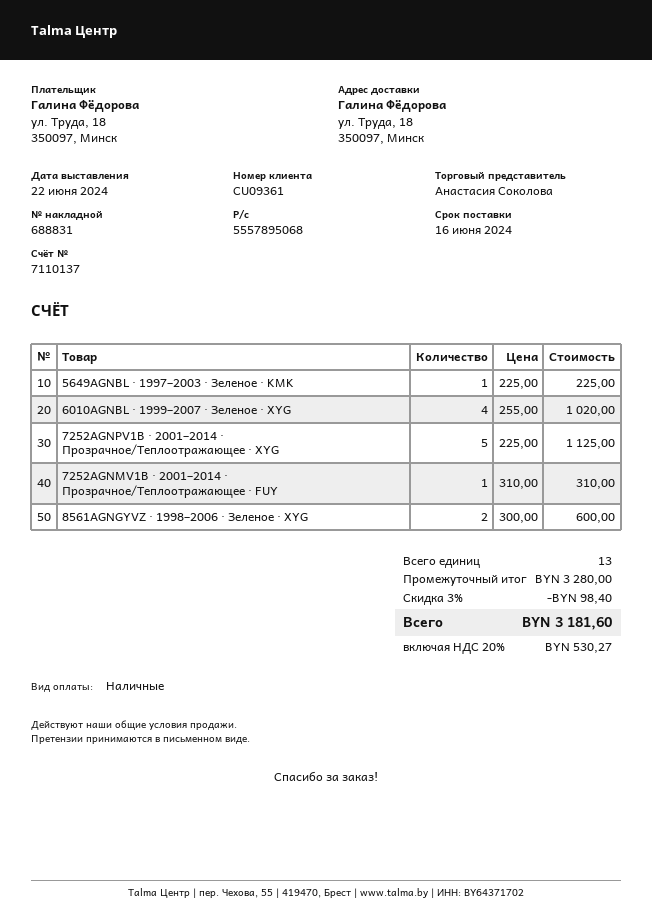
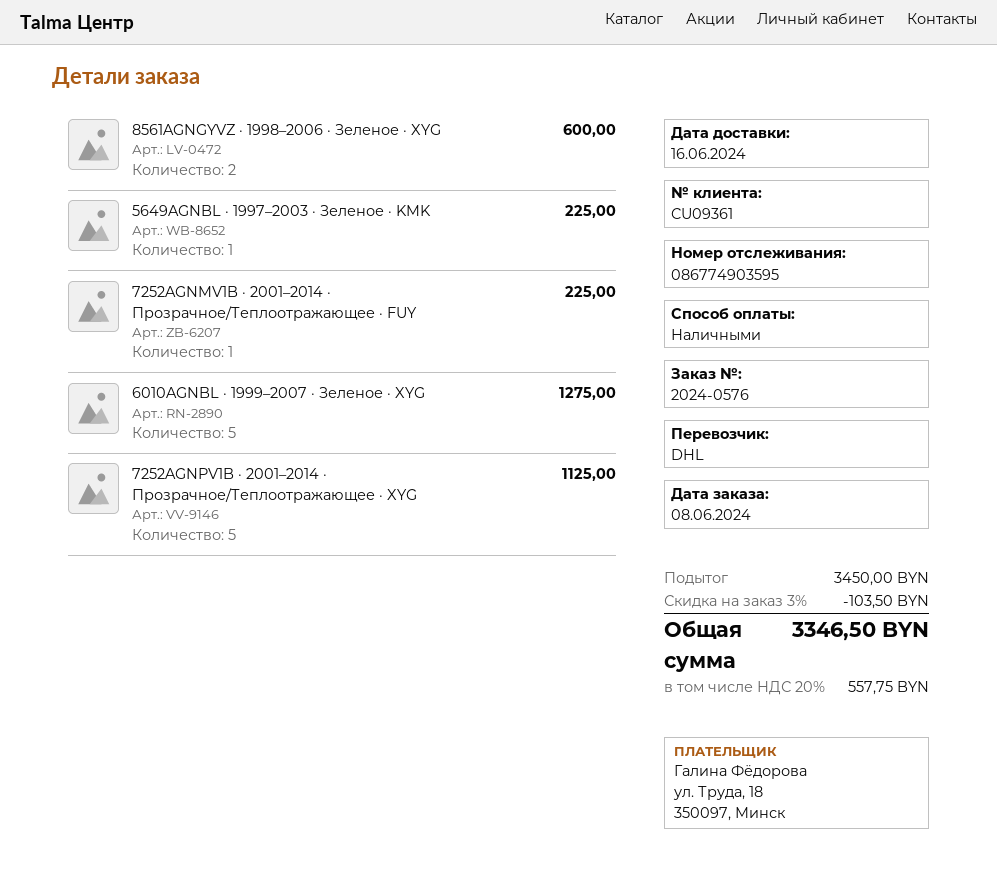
6010AGNBL · 1999–2007 · Зеленое · XYG: 4 for 1020.00 -> 5 for 1275.00
7252AGNMV1B · 2001–2014 · Прозрачное/Теплоотражающее · FUY: 1 for 310.00 -> 1 for 225.00
subtotal: 3280.00 -> 3450.00
discount: 3% = 98.40 -> 3% = 103.50
tax: 20% = 530.27 -> 20% = 557.75
total: 3181.60 -> 3346.50

